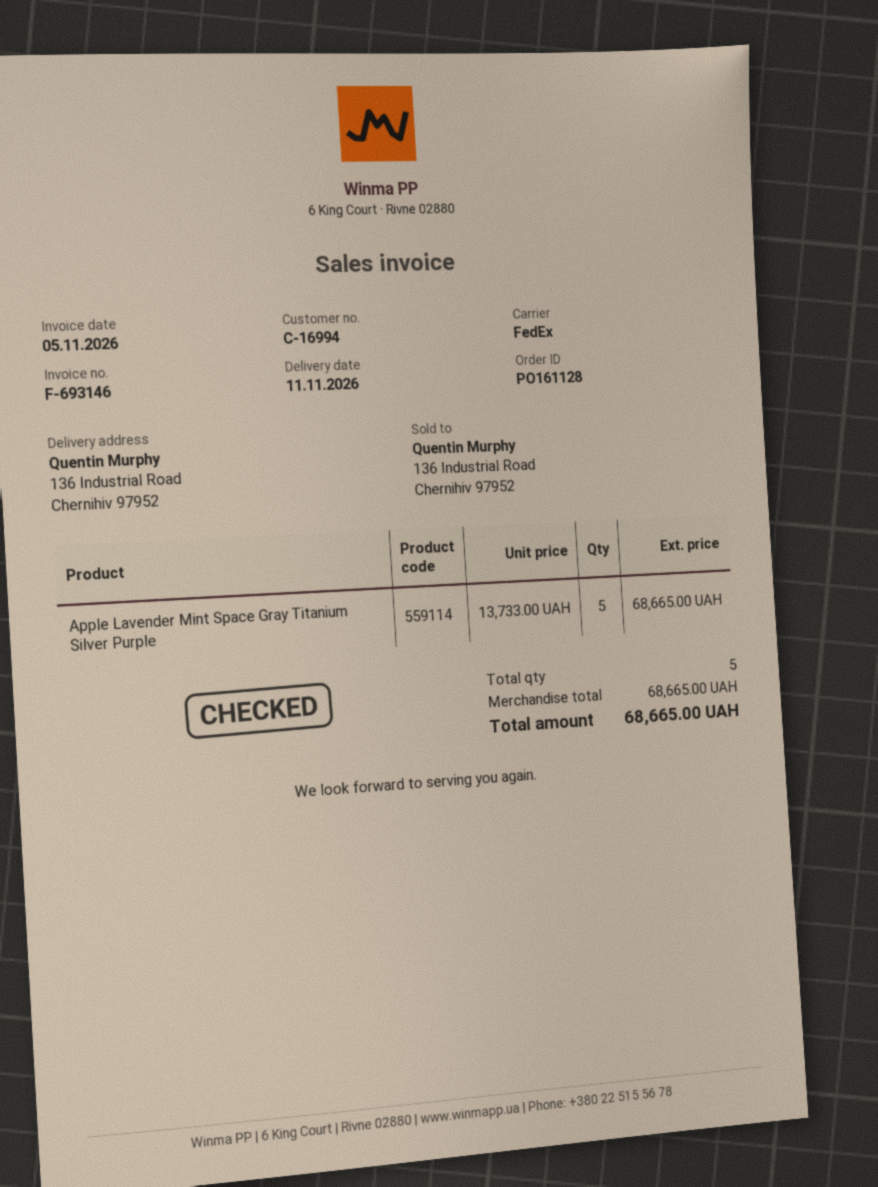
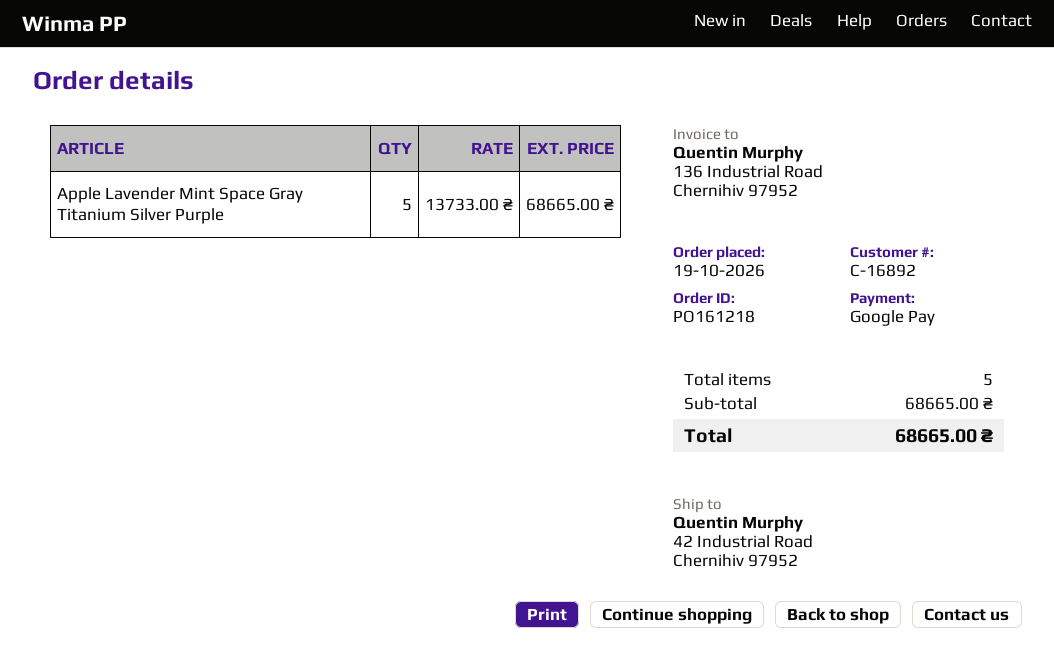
order number: PO161128 -> PO161218
customer number: C-16994 -> C-16892
ship to: 136 Industrial Road, Chernihiv 97952 -> 42 Industrial Road, Chernihiv 97952

